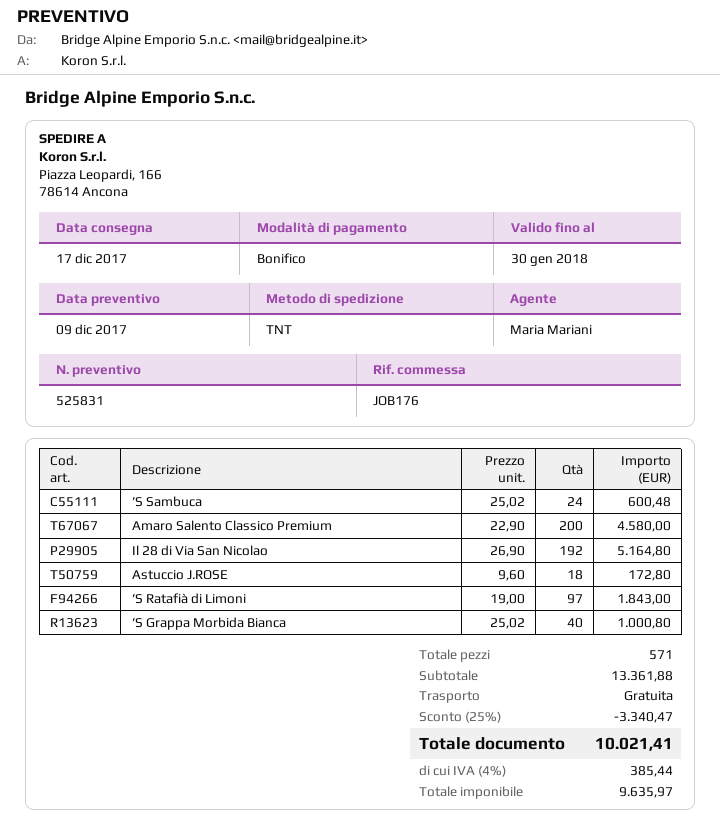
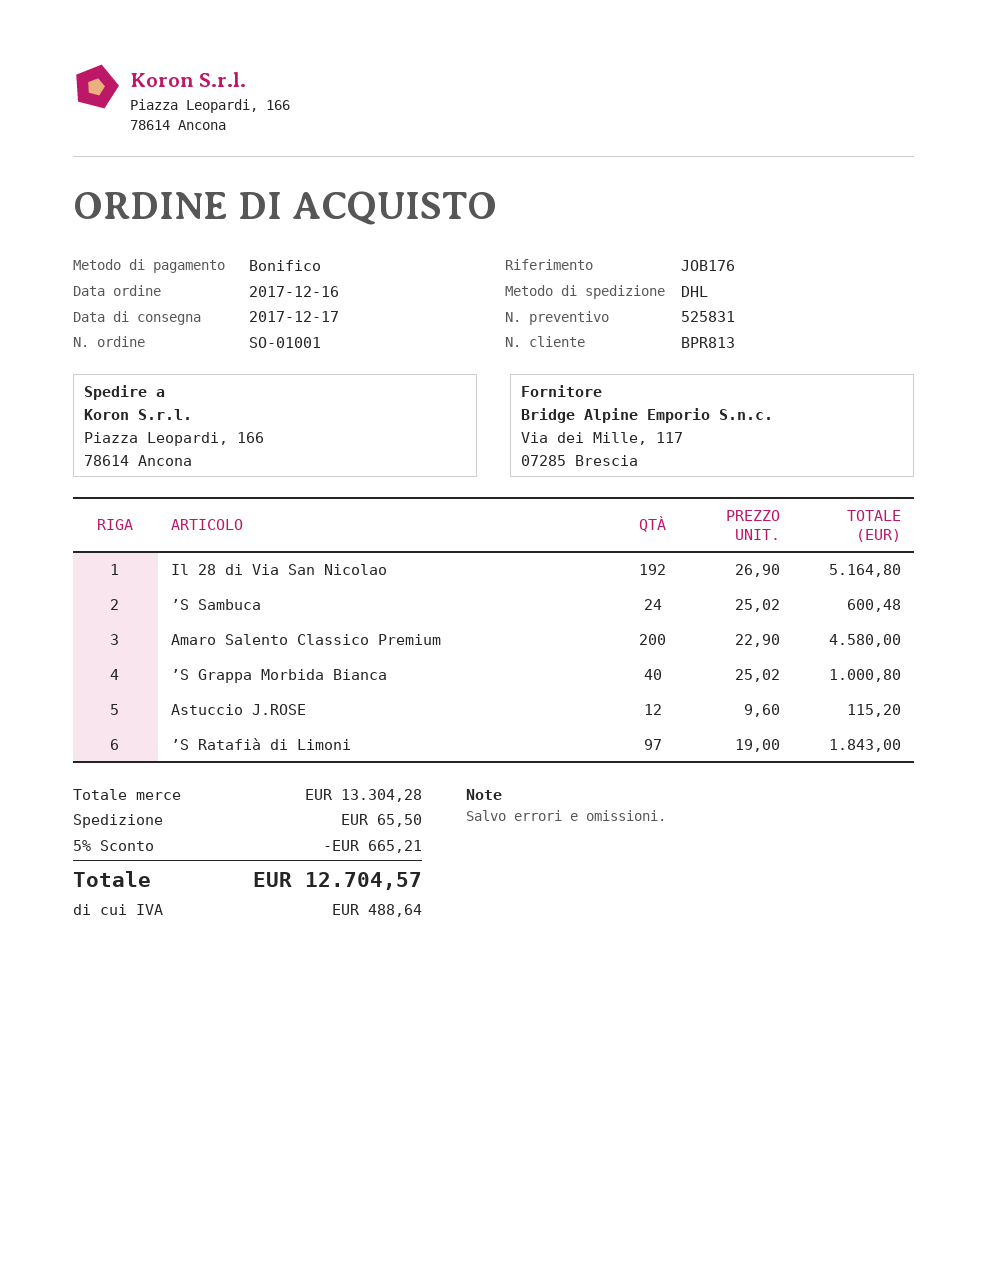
shipping method: TNT -> DHL
Astuccio J.ROSE: 18 x 9.60 = 172.80 -> 12 x 9.60 = 115.20
subtotal: 13361.88 -> 13304.28
discount: 25% = 3340.47 -> 5% = 665.21
shipping: 0.00 -> 65.50
tax: 385.44 -> 488.64
total: 10021.41 -> 12704.57

